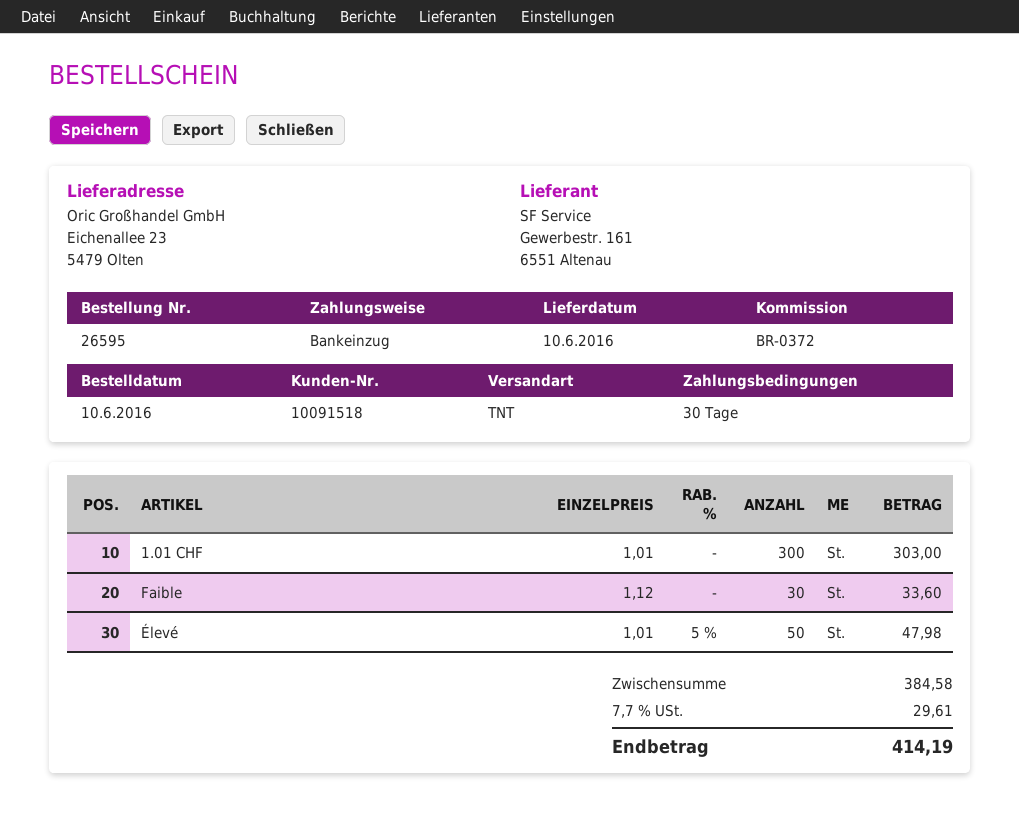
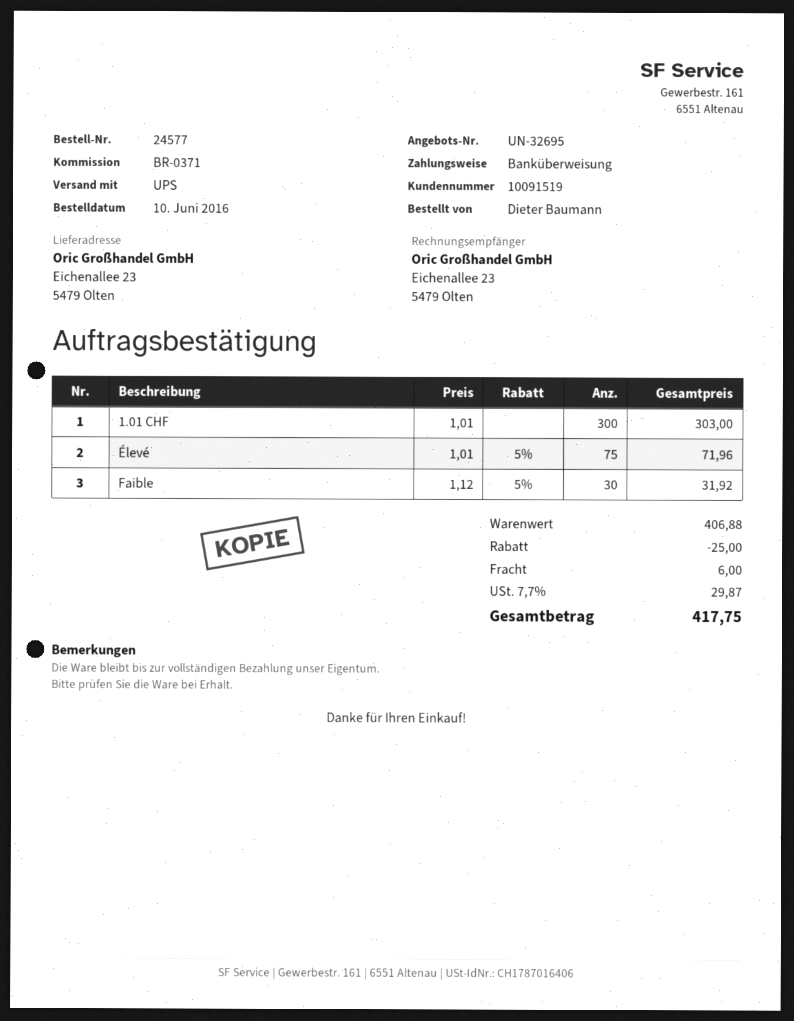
order number: 26595 -> 24577
customer number: 10091518 -> 10091519
reference: BR-0372 -> BR-0371
payment method: direct debit -> bank transfer
shipping method: TNT -> UPS
Faible: 30 x 1.12 = 33.60 -> 30 x 1.12 - 5% = 31.92
Élevé: 50 x 1.01 - 5% = 47.98 -> 75 x 1.01 - 5% = 71.96
subtotal: 384.58 -> 406.88
discount: none -> 25.00
shipping: none -> 6.00
tax: 7.7% = 29.61 -> 7.7% = 29.87
total: 414.19 -> 417.75

